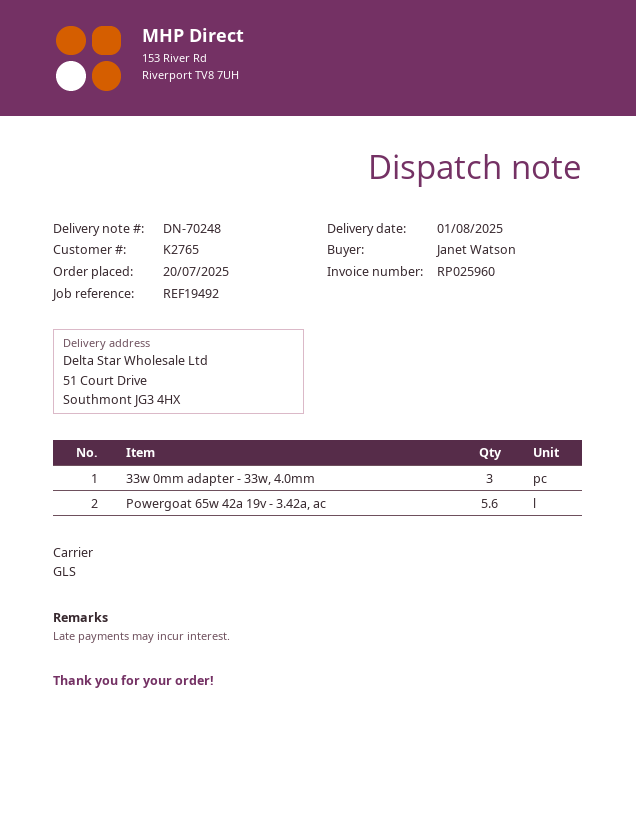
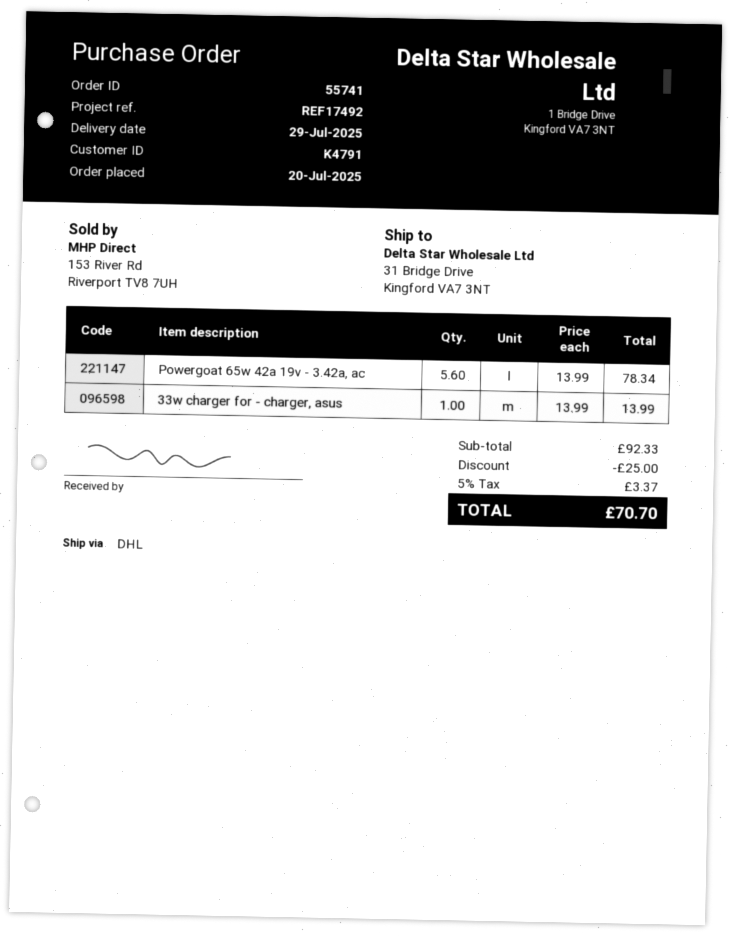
delivery date: 2025-08-01 -> 2025-07-29
customer number: K2765 -> K4791
reference: REF19492 -> REF17492
shipping method: GLS -> DHL
ship to: 51 Court Drive, Southmont JG3 4HX -> 31 Bridge Drive, Kingford VA7 3NT
33w 0mm adapter - 33w, 4.0mm: 3 -> none
33w charger for - charger, asus: none -> 1

